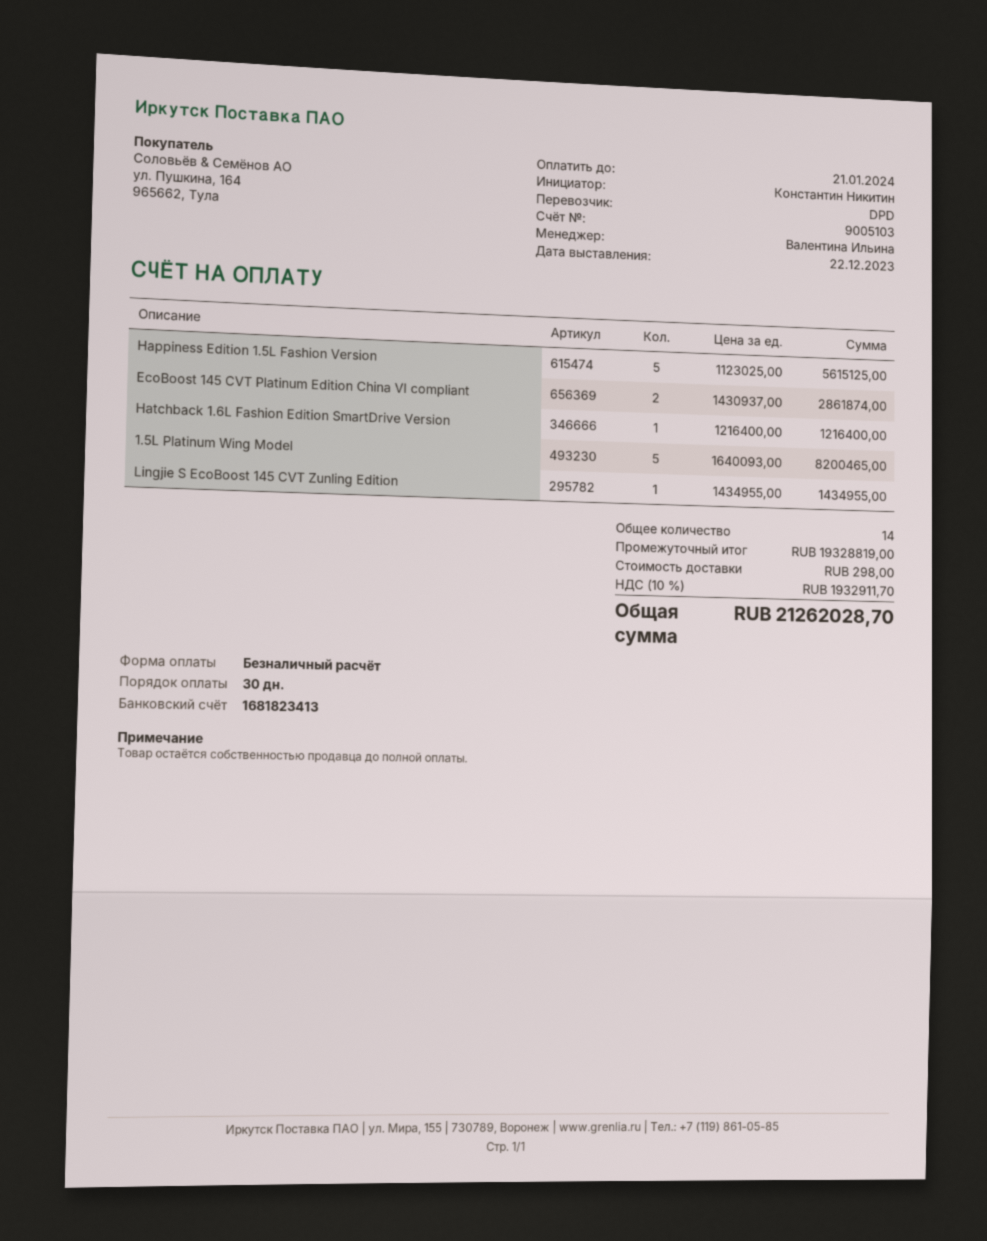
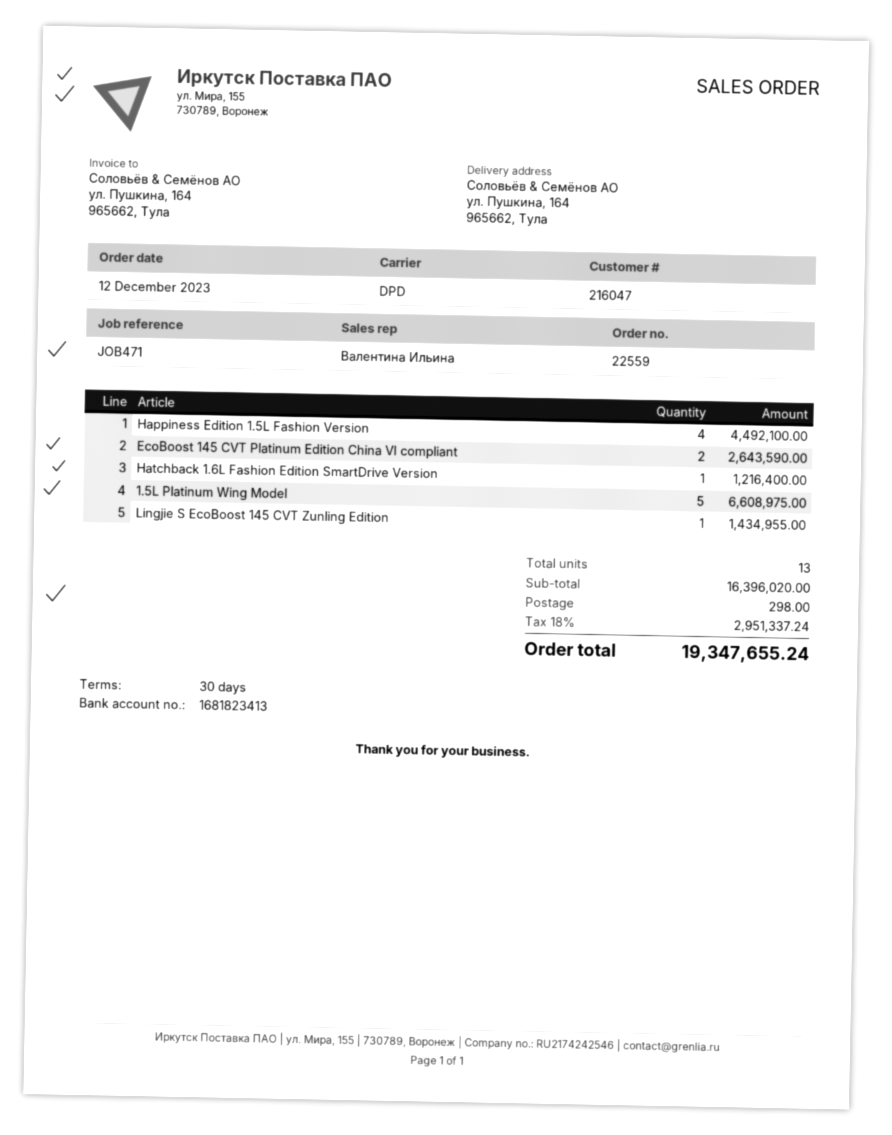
Happiness Edition 1.5L Fashion Version: 5 for 5615125.00 -> 4 for 4492100.00
EcoBoost 145 CVT Platinum Edition China VI compliant: 2 for 2861874.00 -> 2 for 2643590.00
1.5L Platinum Wing Model: 5 for 8200465.00 -> 5 for 6608975.00
total quantity: 14 -> 13
subtotal: 19328819.00 -> 16396020.00
tax: 10% = 1932911.70 -> 18% = 2951337.24
total: 21262028.70 -> 19347655.24

